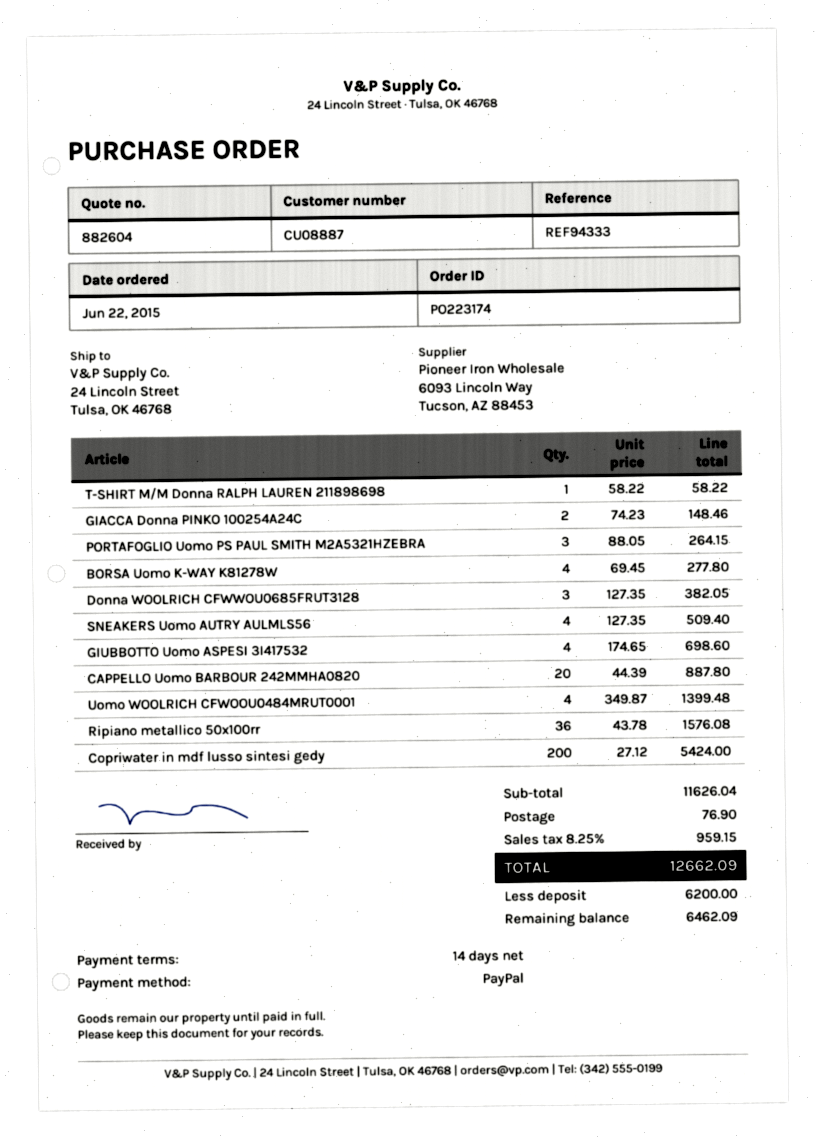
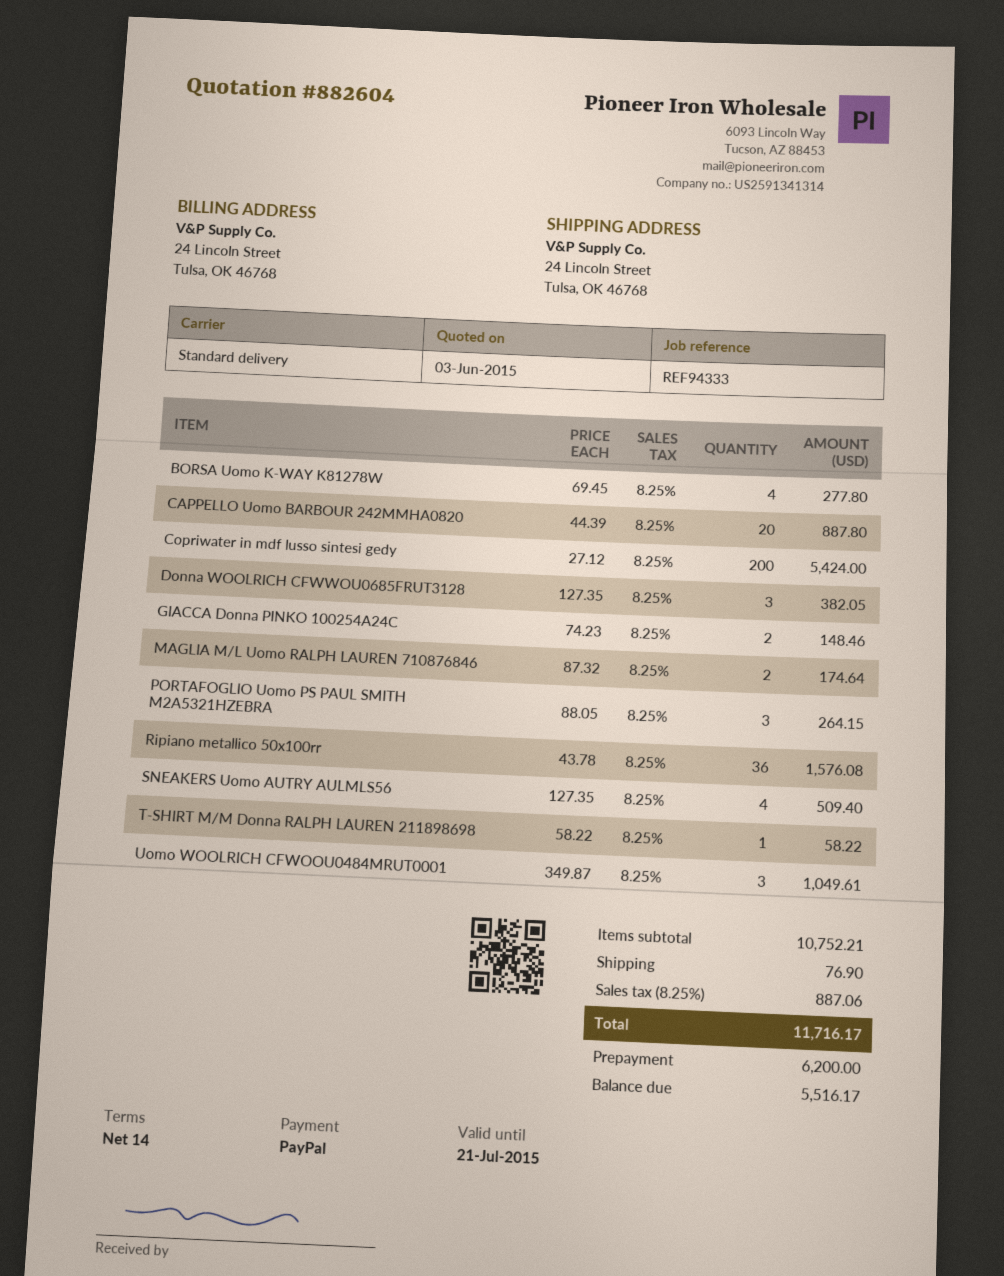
GIUBBOTTO Uomo ASPESI 3I417532: 4 x 174.65 = 698.60 -> none
Uomo WOOLRICH CFWOOU0484MRUT0001: 4 x 349.87 = 1399.48 -> 3 x 349.87 = 1049.61
MAGLIA M/L Uomo RALPH LAUREN 710876846: none -> 2 x 87.32 = 174.64
subtotal: 11626.04 -> 10752.21
tax: 8.25% = 959.15 -> 8.25% = 887.06
total: 12662.09 -> 11716.17
balance: 6462.09 -> 5516.17

